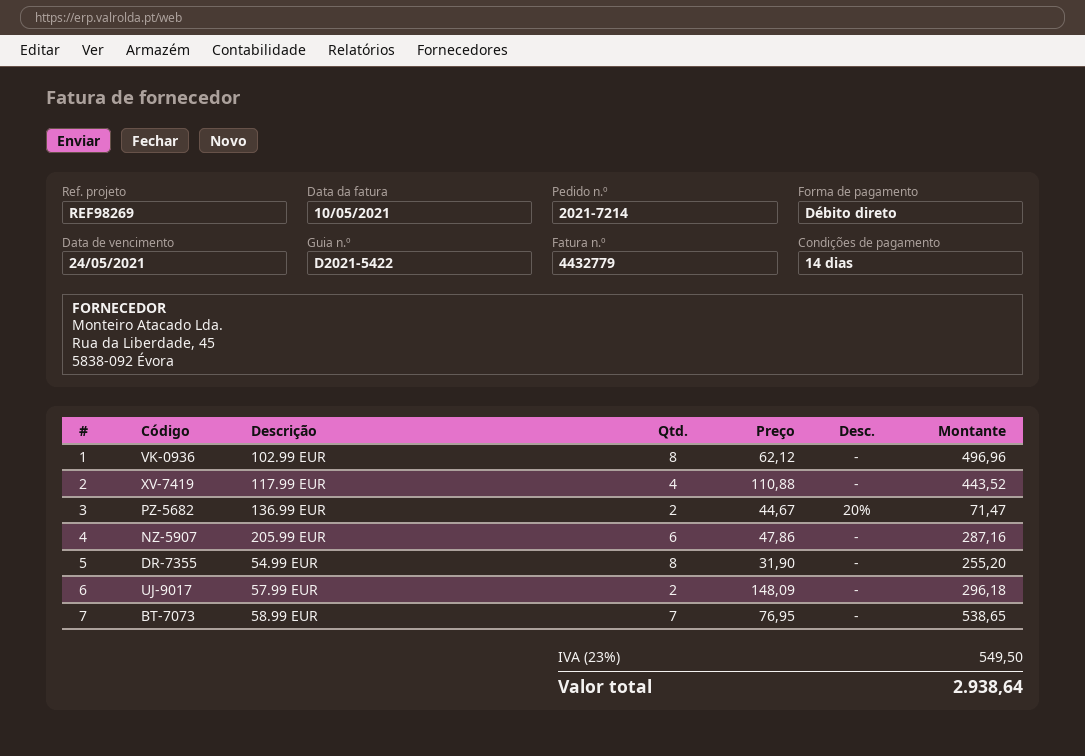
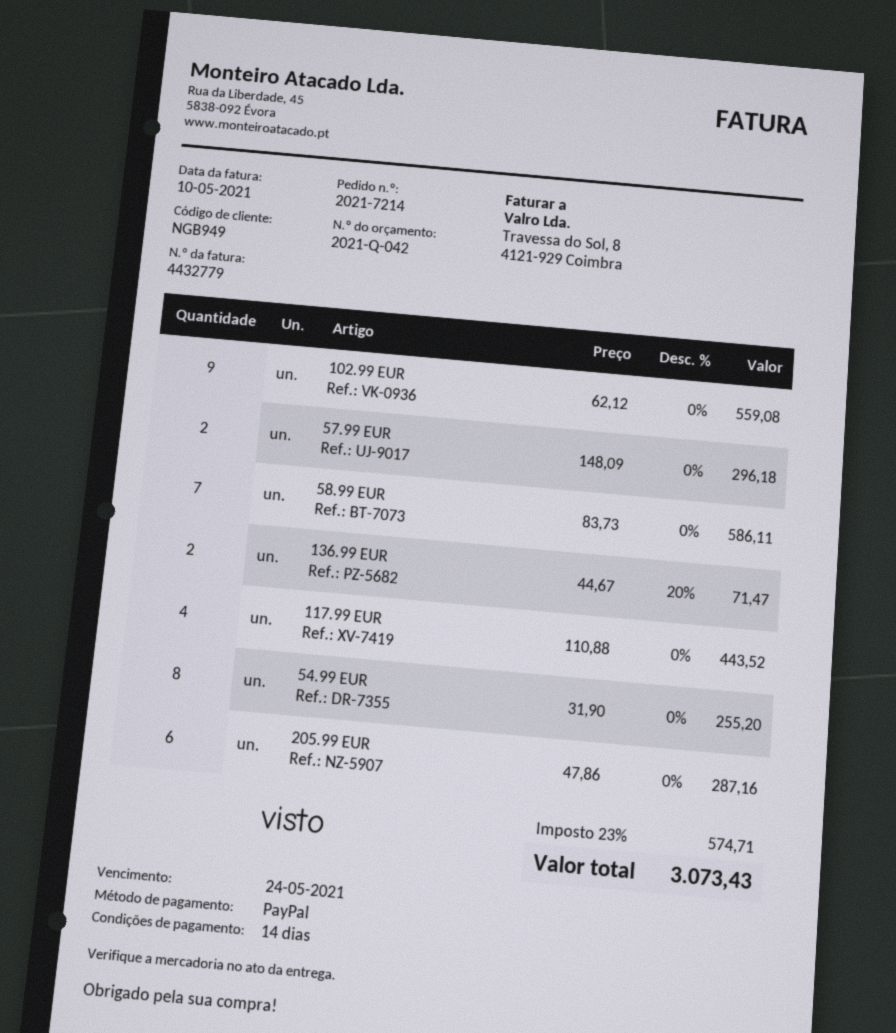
payment method: direct debit -> PayPal
102.99 EUR: 8 x 62.12 = 496.96 -> 9 x 62.12 = 559.08
58.99 EUR: 7 x 76.95 = 538.65 -> 7 x 83.73 = 586.11
tax: 23% = 549.50 -> 23% = 574.71
total: 2938.64 -> 3073.43

